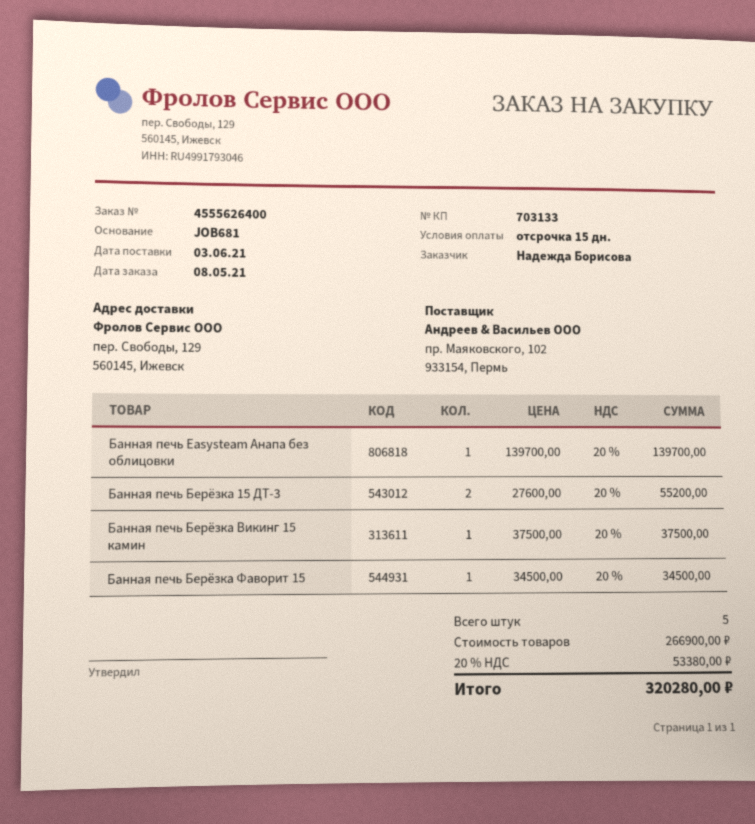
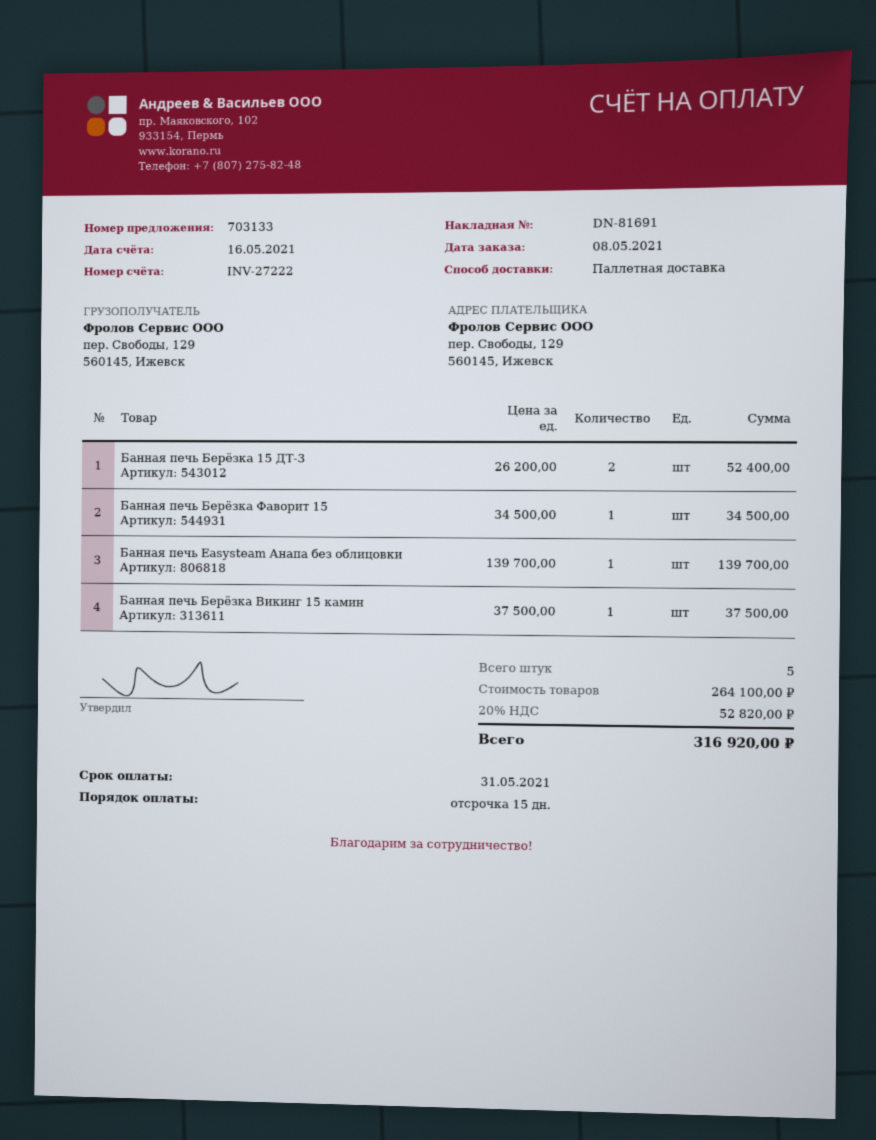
Банная печь Берёзка 15 ДТ-3: 2 x 27600.00 = 55200.00 -> 2 x 26200.00 = 52400.00
subtotal: 266900.00 -> 264100.00
tax: 20% = 53380.00 -> 20% = 52820.00
total: 320280.00 -> 316920.00

